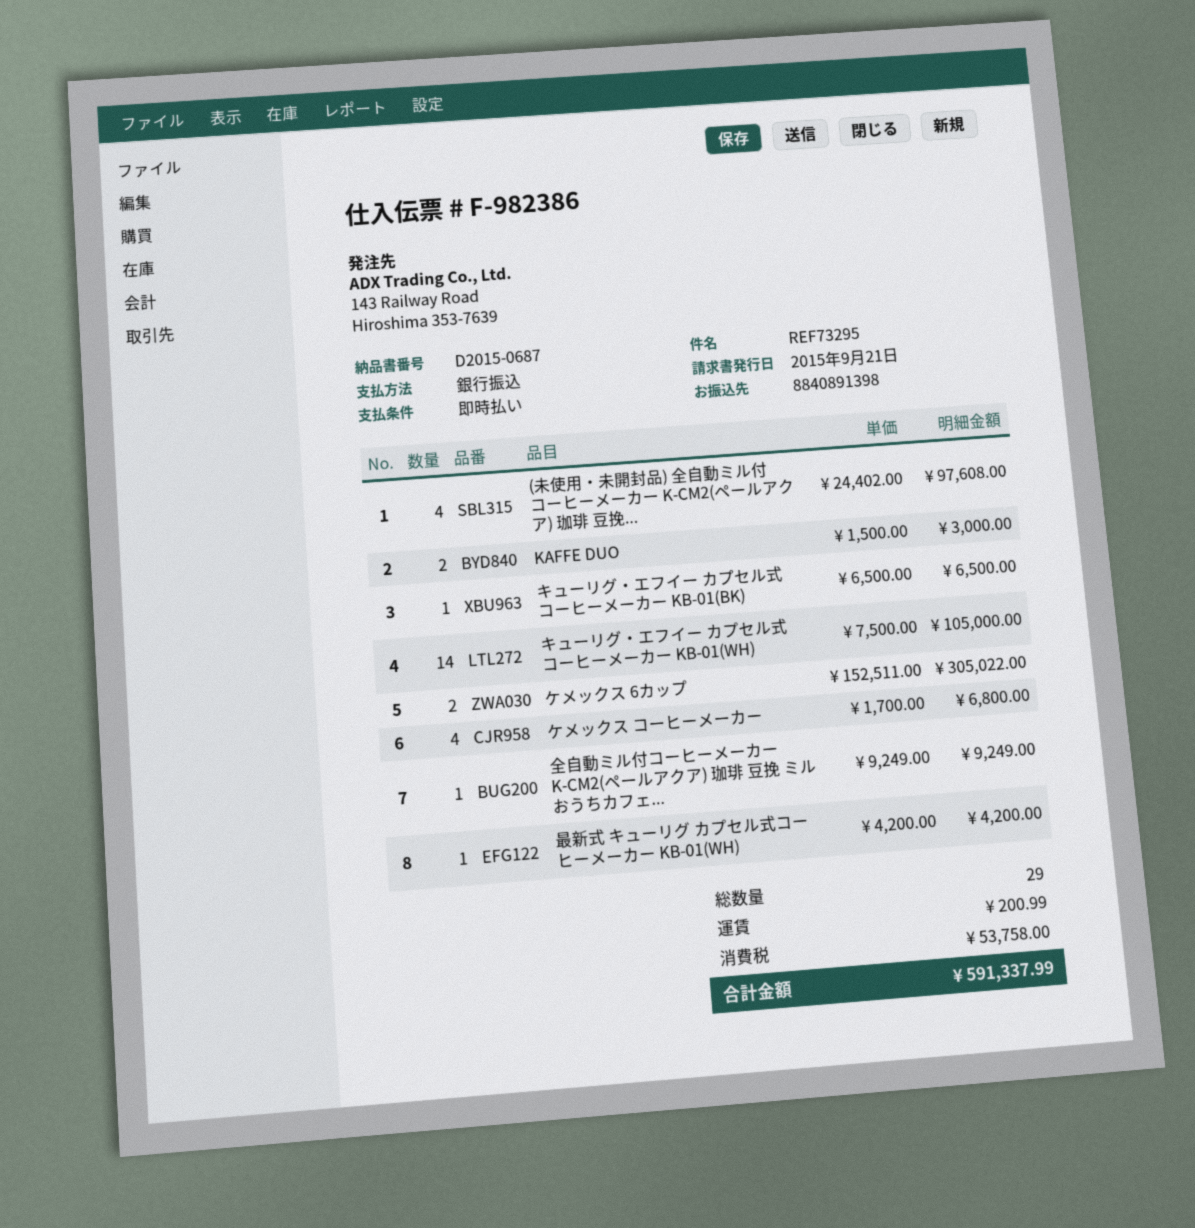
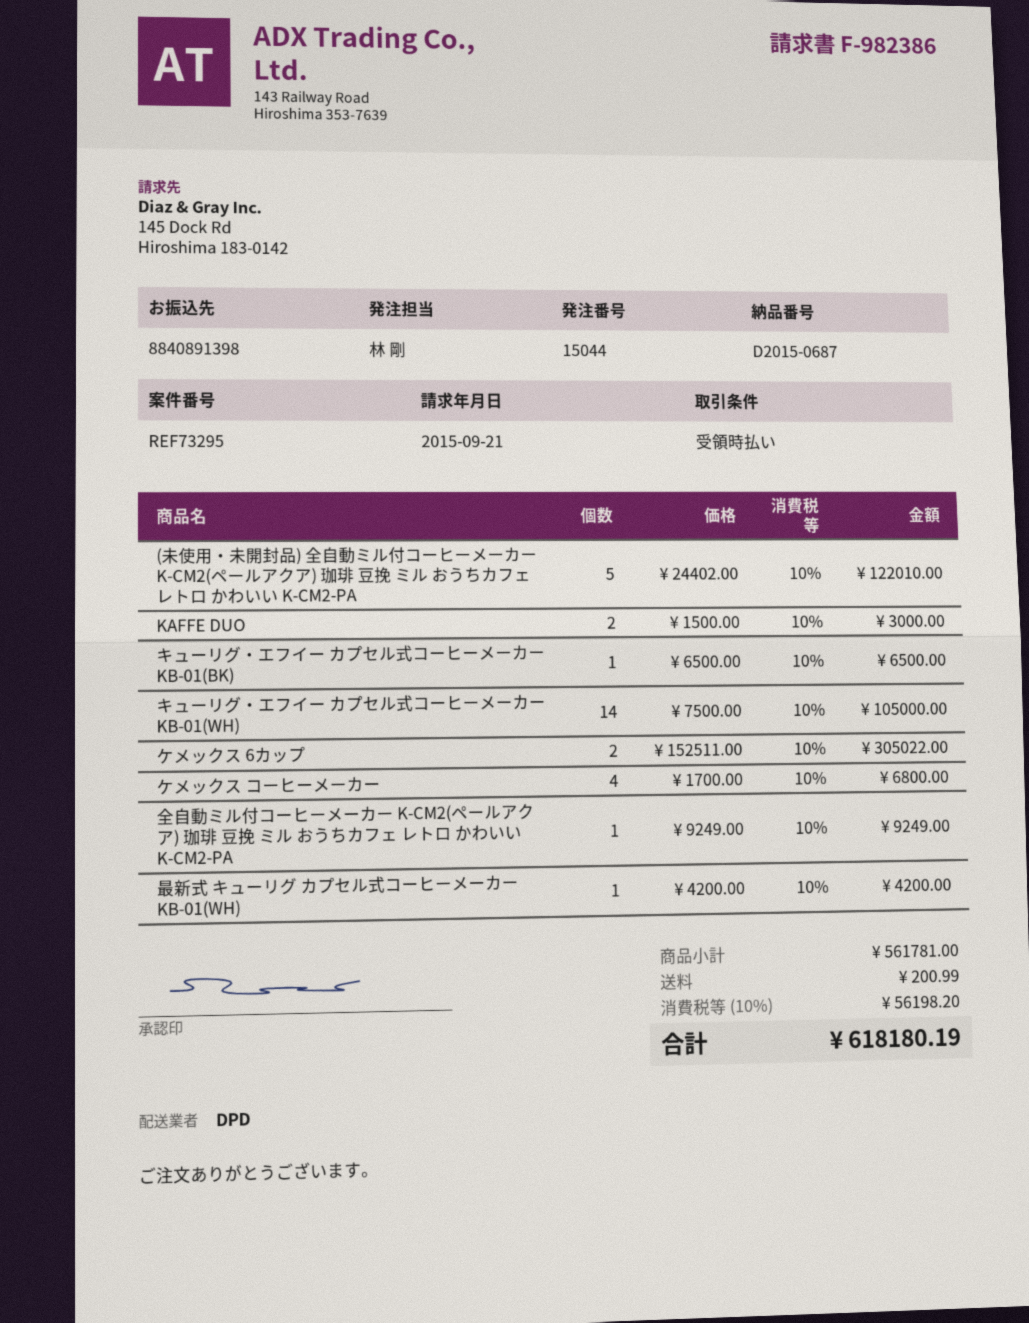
(未使用・未開封品) 全自動ミル付コーヒーメーカー K-CM2(ペールアクア) 珈琲 豆挽...: 4 x 24402.00 = 97608.00 -> 5 x 24402.00 = 122010.00
tax: 53758.00 -> 56198.20
total: 591337.99 -> 618180.19

